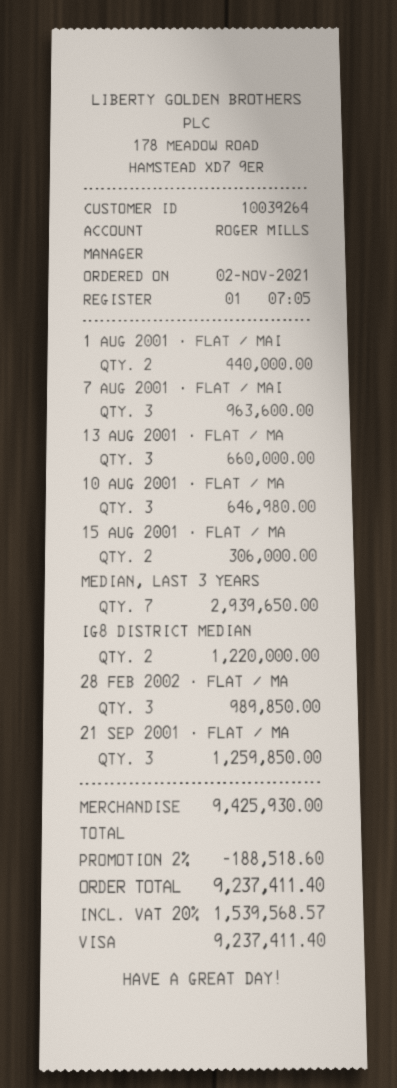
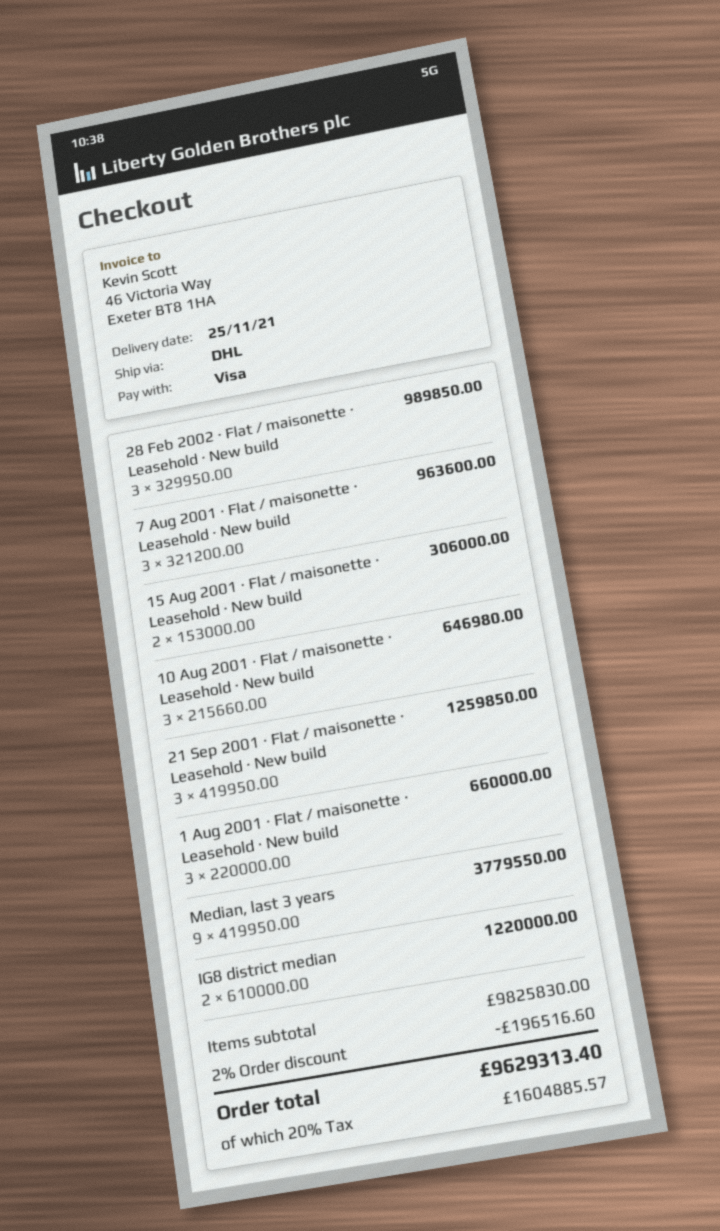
1 AUG 2001 · FLAT / MAI: 2 for 440000.00 -> 3 for 660000.00
13 AUG 2001 · FLAT / MA: 3 for 660000.00 -> none
MEDIAN, LAST 3 YEARS: 7 for 2939650.00 -> 9 for 3779550.00
subtotal: 9425930.00 -> 9825830.00
discount: 2% = 188518.60 -> 2% = 196516.60
tax: 20% = 1539568.57 -> 20% = 1604885.57
total: 9237411.40 -> 9629313.40

